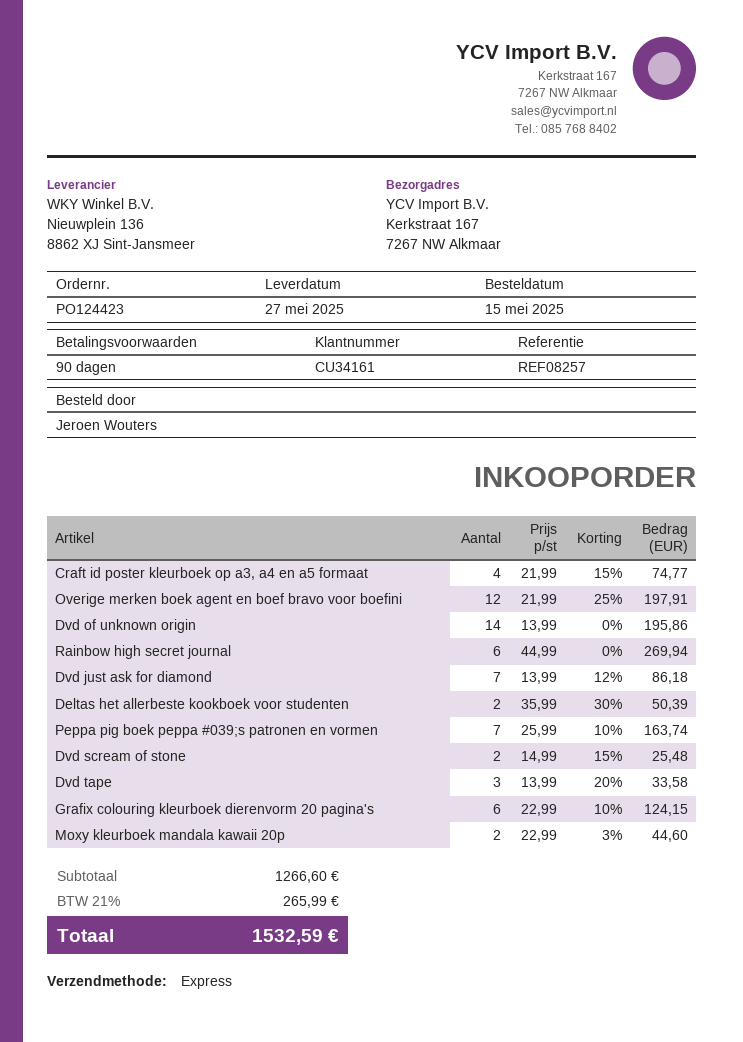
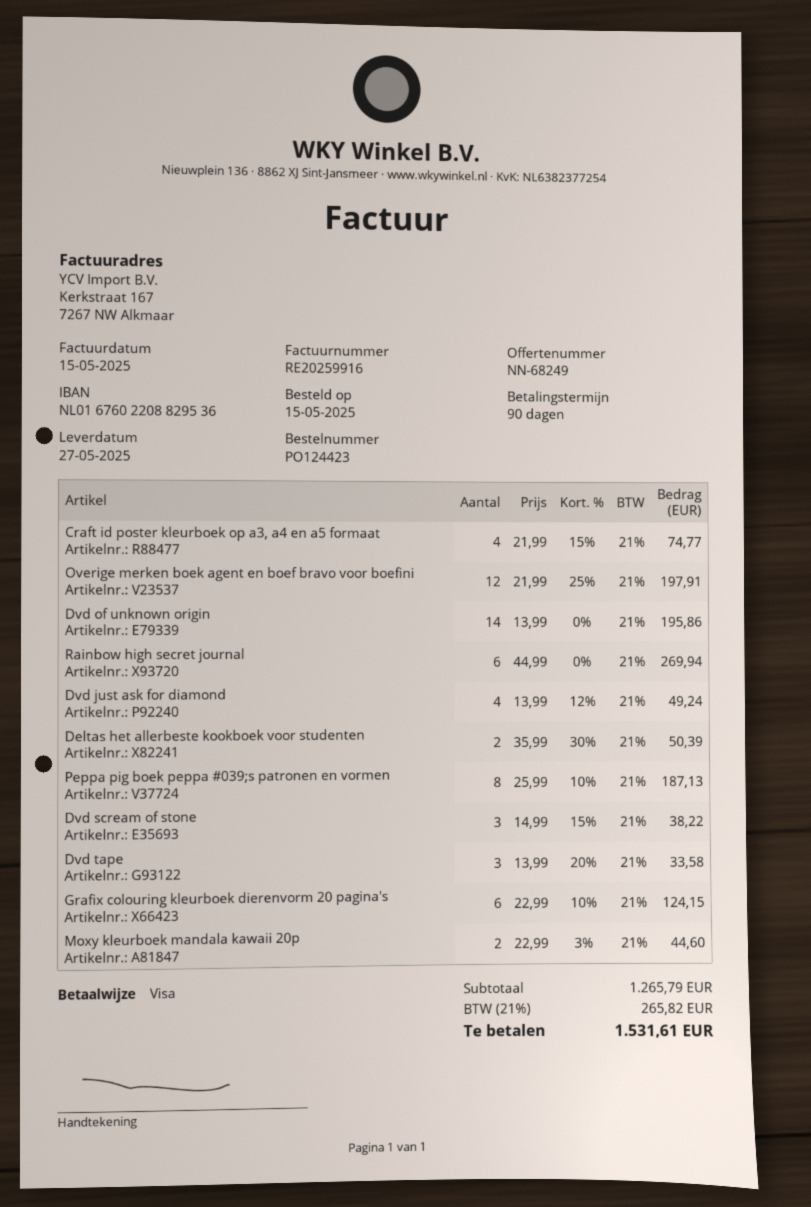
Dvd just ask for diamond: 7 x 13.99 - 12% = 86.18 -> 4 x 13.99 - 12% = 49.24
Peppa pig boek peppa #039;s patronen en vormen: 7 x 25.99 - 10% = 163.74 -> 8 x 25.99 - 10% = 187.13
Dvd scream of stone: 2 x 14.99 - 15% = 25.48 -> 3 x 14.99 - 15% = 38.22
subtotal: 1266.60 -> 1265.79
tax: 21% = 265.99 -> 21% = 265.82
total: 1532.59 -> 1531.61

